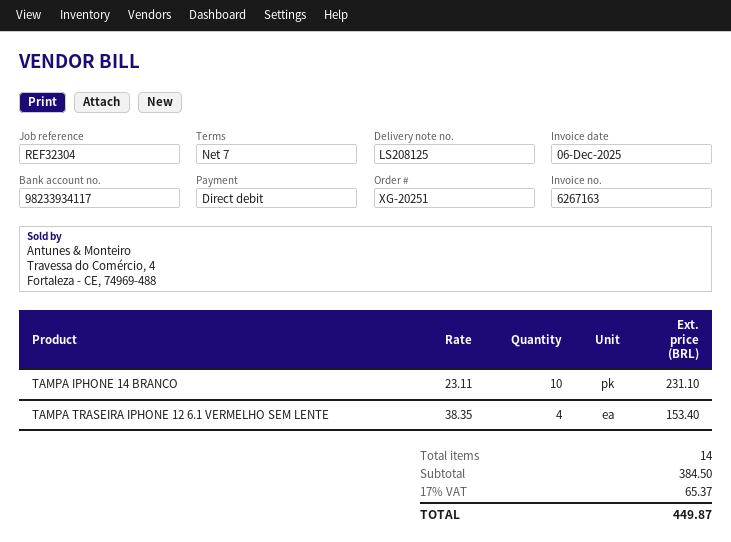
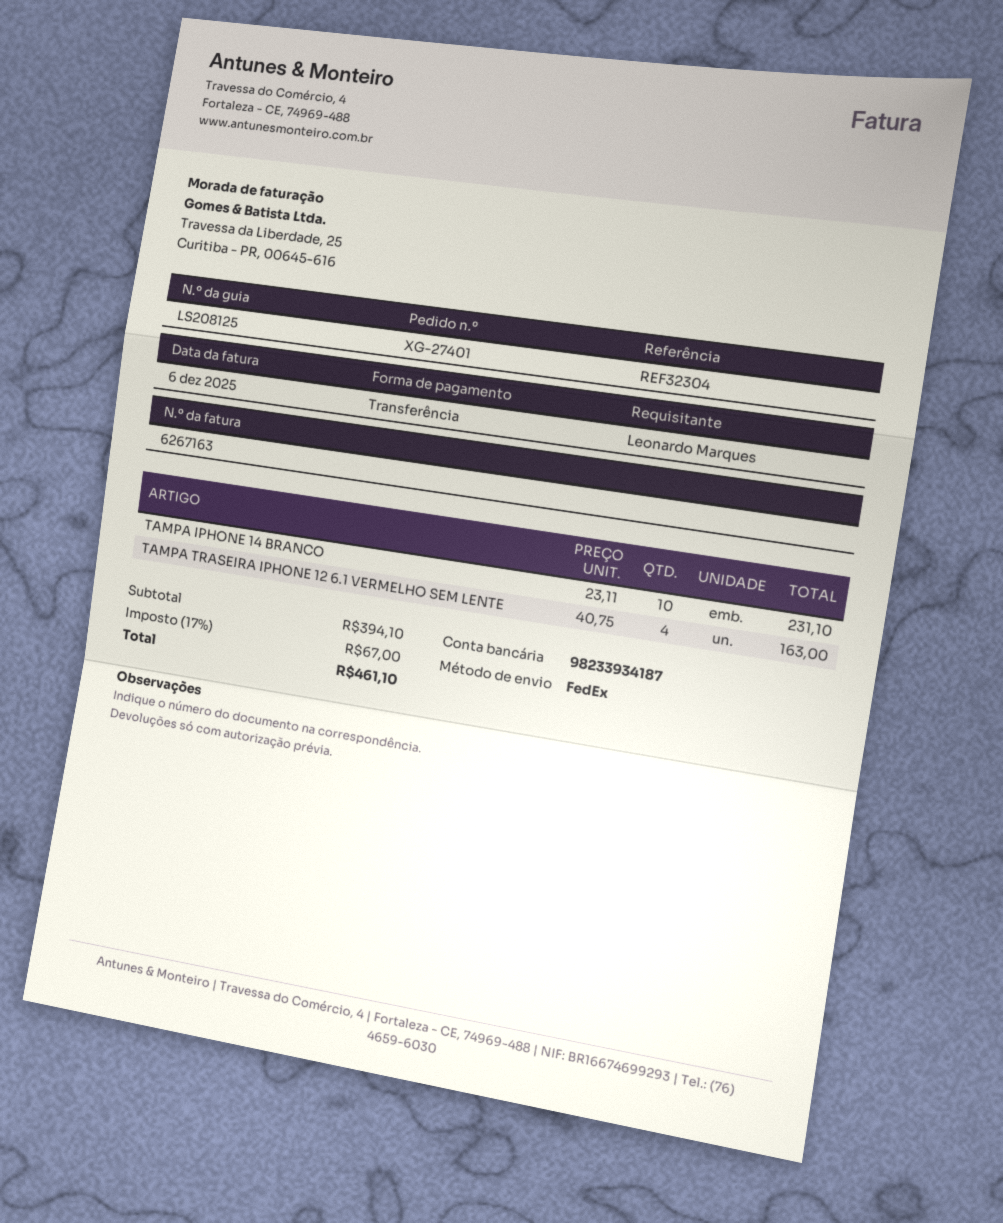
order number: XG-20251 -> XG-27401
payment method: direct debit -> bank transfer
bank account: 98233934117 -> 98233934187
TAMPA TRASEIRA IPHONE 12 6.1 VERMELHO SEM LENTE: 4 x 38.35 = 153.40 -> 4 x 40.75 = 163.00
subtotal: 384.50 -> 394.10
tax: 17% = 65.37 -> 17% = 67.00
total: 449.87 -> 461.10

